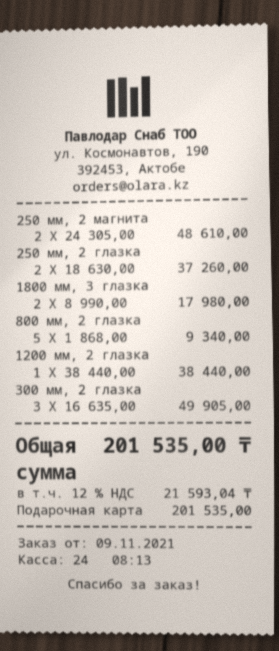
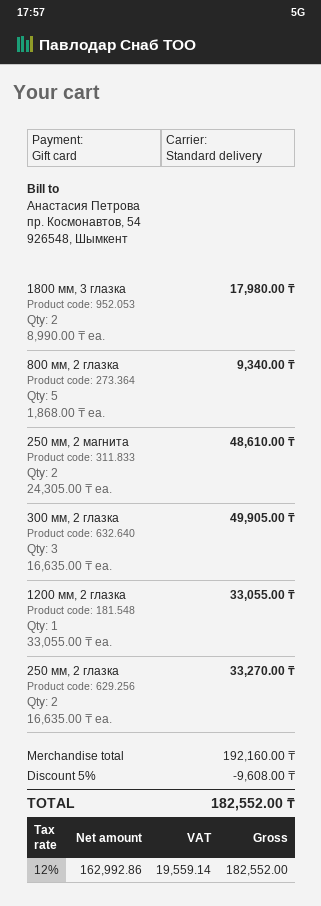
250 мм, 2 глазка: 2 x 18630.00 = 37260.00 -> 2 x 16635.00 = 33270.00
1200 мм, 2 глазка: 1 x 38440.00 = 38440.00 -> 1 x 33055.00 = 33055.00
discount: none -> 5% = 9608.00
tax: 12% = 21593.04 -> 12% = 19559.14
total: 201535.00 -> 182552.00

